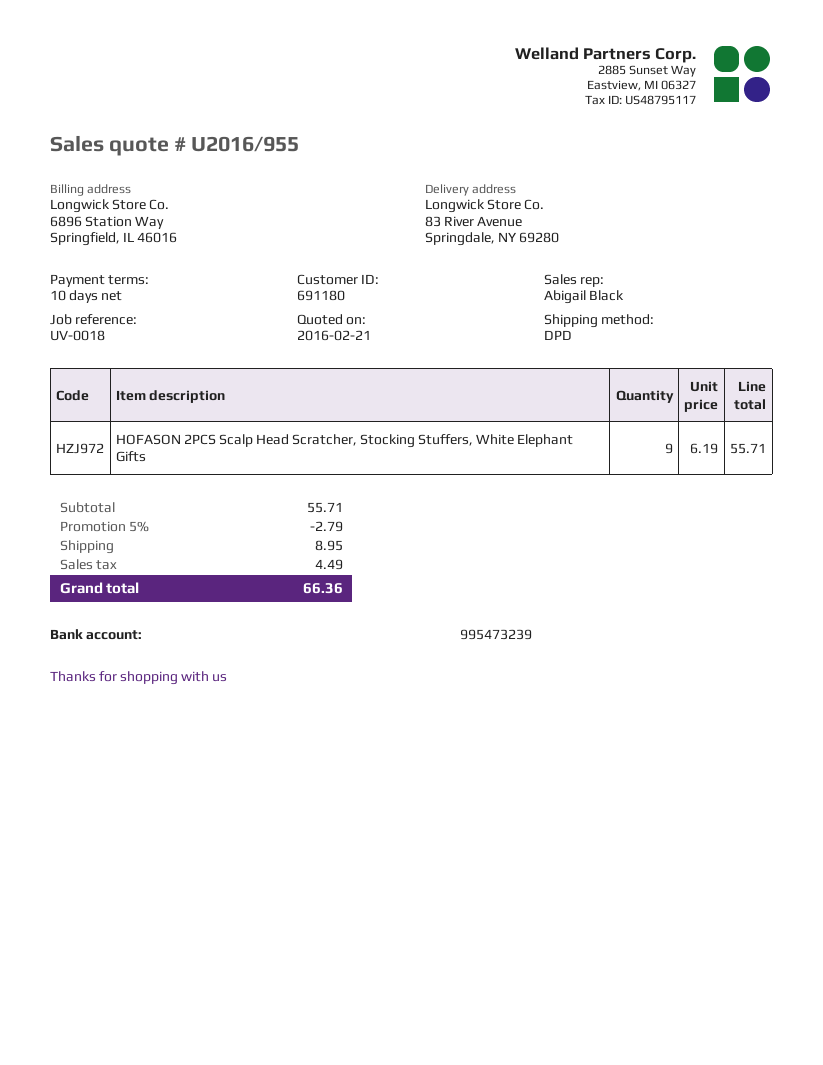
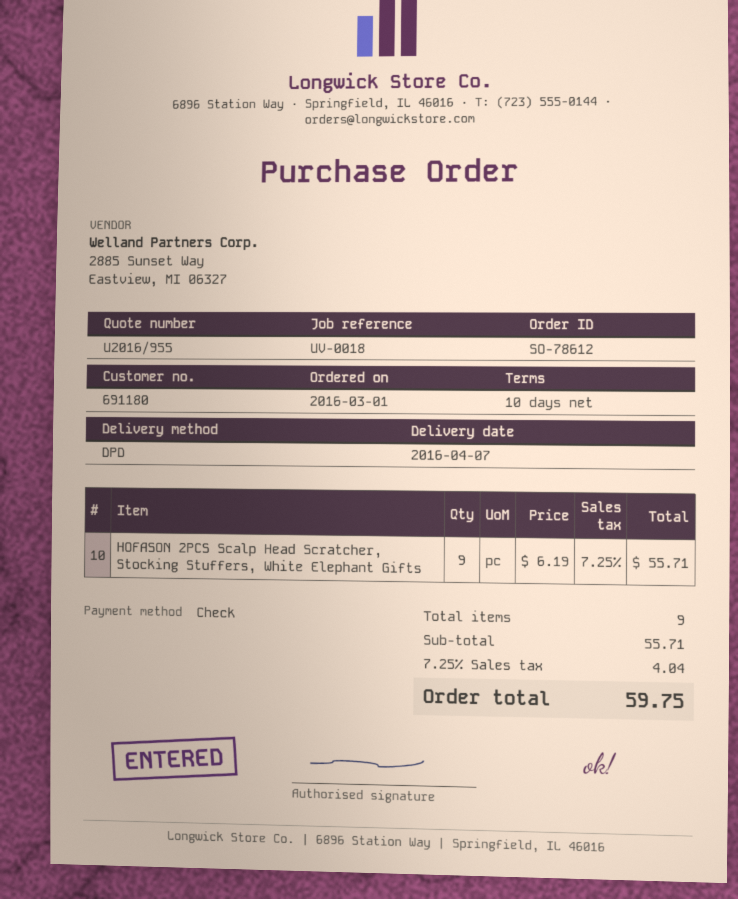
discount: 5% = 2.79 -> none
shipping: 8.95 -> none
tax: 4.49 -> 4.04
total: 66.36 -> 59.75

